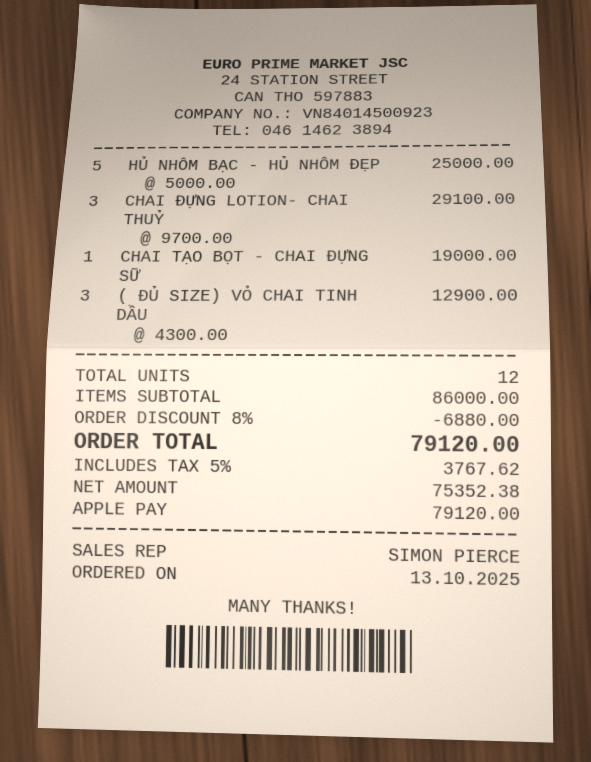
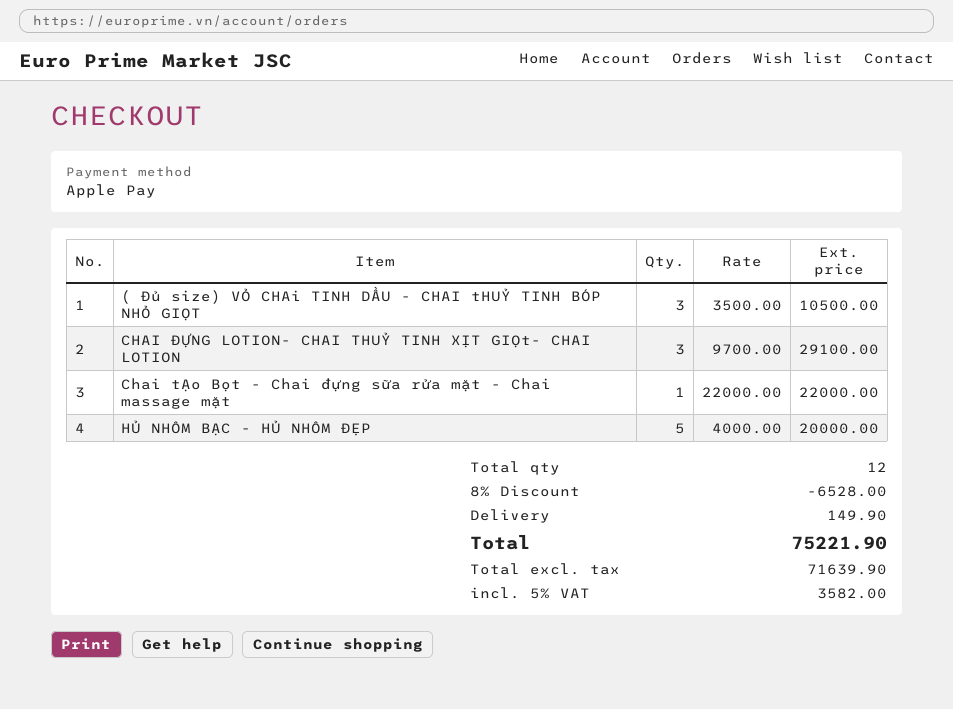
HỦ NHÔM BẠC - HỦ NHÔM ĐẸP: 5 x 5000.00 = 25000.00 -> 5 x 4000.00 = 20000.00
CHAI TẠO BỌT - CHAI ĐỰNG SỮ: 1 x 19000.00 = 19000.00 -> 1 x 22000.00 = 22000.00
( ĐỦ SIZE) VỎ CHAI TINH DẦU: 3 x 4300.00 = 12900.00 -> 3 x 3500.00 = 10500.00
discount: 8% = 6880.00 -> 8% = 6528.00
shipping: none -> 149.90
net: 75352.38 -> 71639.90
tax: 5% = 3767.62 -> 5% = 3582.00
total: 79120.00 -> 75221.90

